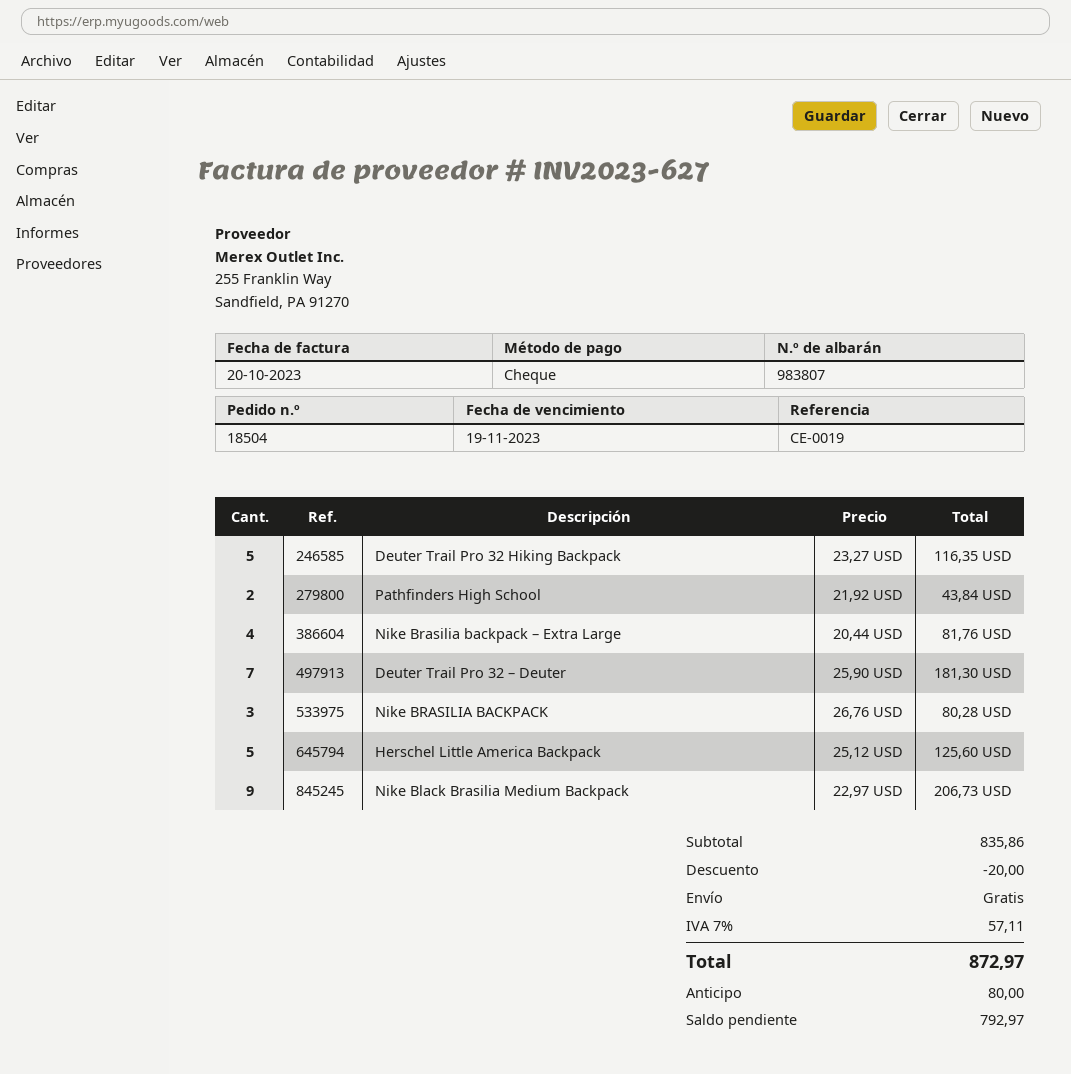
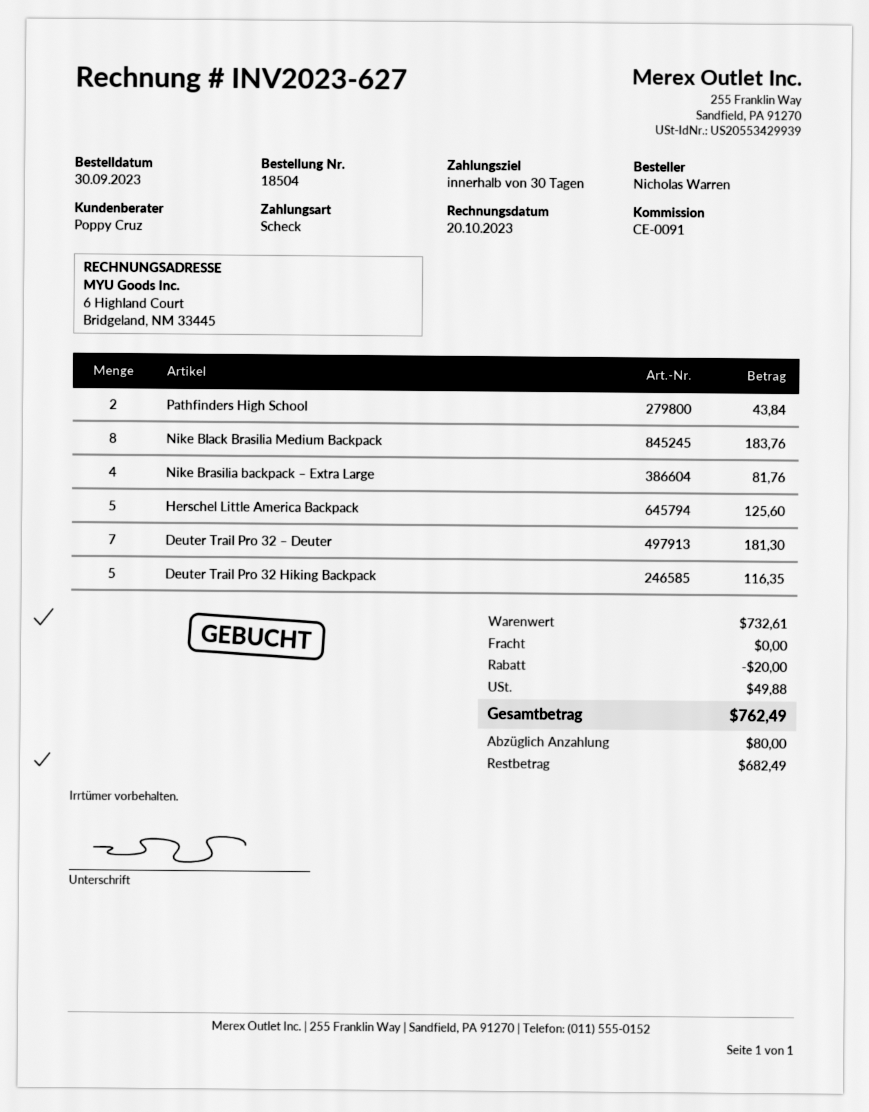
reference: CE-0019 -> CE-0091
Nike BRASILIA BACKPACK: 3 for 80.28 -> none
Nike Black Brasilia Medium Backpack: 9 for 206.73 -> 8 for 183.76
subtotal: 835.86 -> 732.61
tax: 57.11 -> 49.88
total: 872.97 -> 762.49
balance: 792.97 -> 682.49

